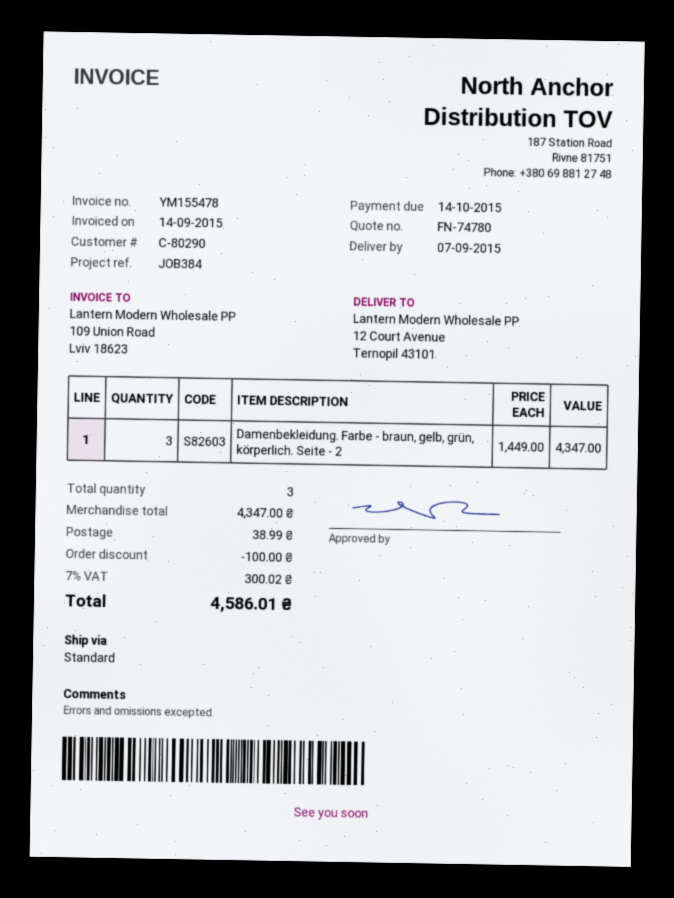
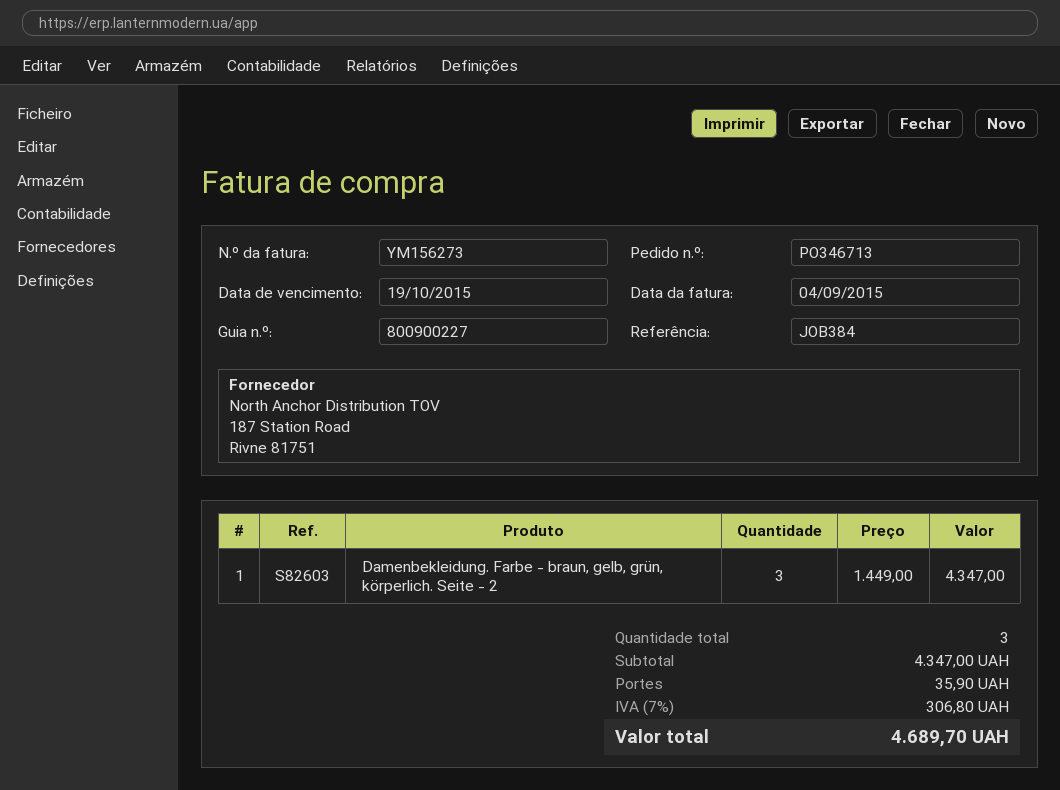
invoice number: YM155478 -> YM156273
invoice date: 2015-09-14 -> 2015-09-04
due date: 2015-10-14 -> 2015-10-19
discount: 100.00 -> none
shipping: 38.99 -> 35.90
tax: 7% = 300.02 -> 7% = 306.80
total: 4586.01 -> 4689.70

